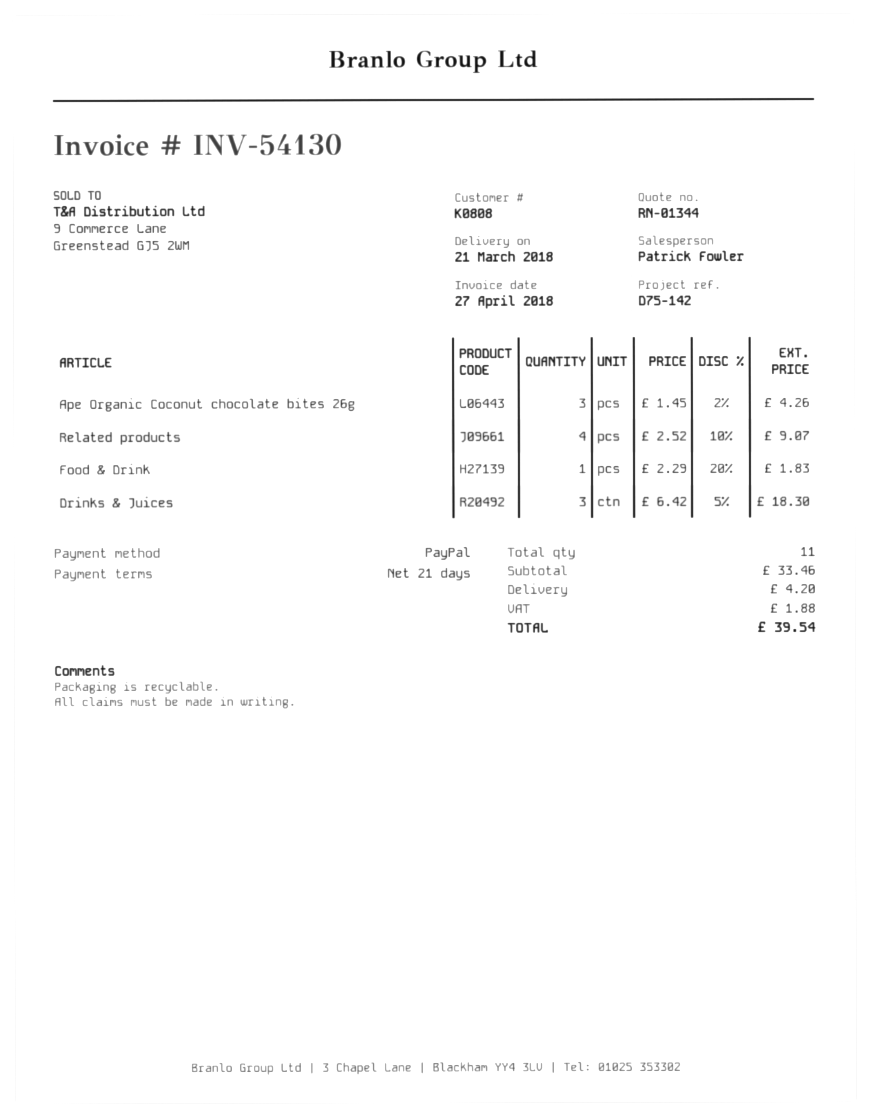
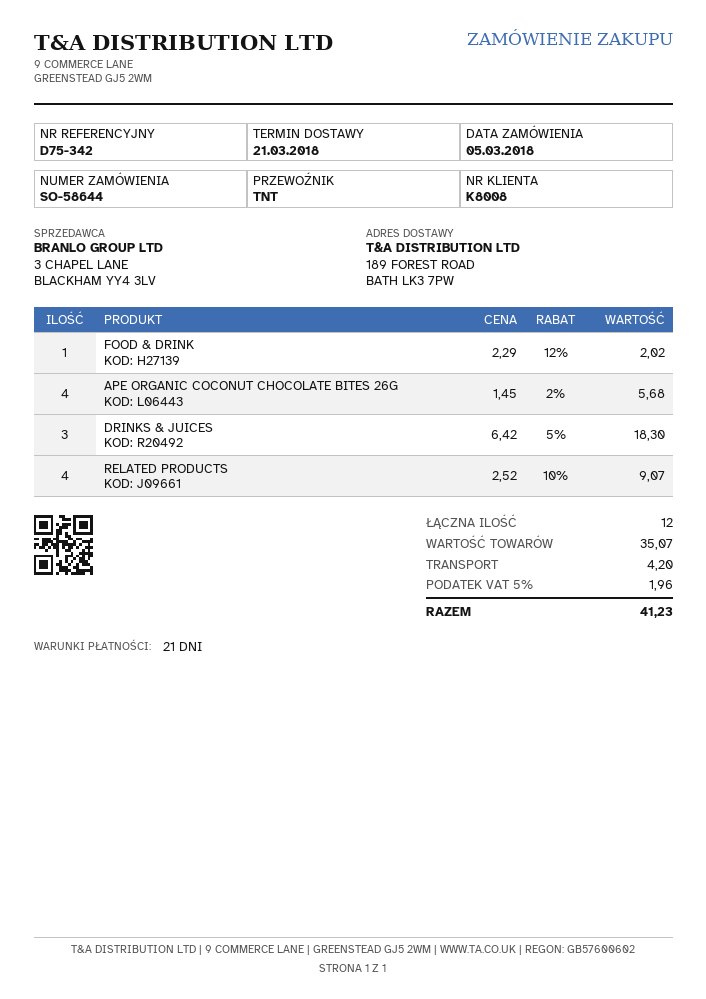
customer number: K0808 -> K8008
reference: D75-142 -> D75-342
Ape Organic Coconut chocolate bites 26g: 3 x 1.45 - 2% = 4.26 -> 4 x 1.45 - 2% = 5.68
Food & Drink: 1 x 2.29 - 20% = 1.83 -> 1 x 2.29 - 12% = 2.02
total quantity: 11 -> 12
subtotal: 33.46 -> 35.07
tax: 1.88 -> 1.96
total: 39.54 -> 41.23

